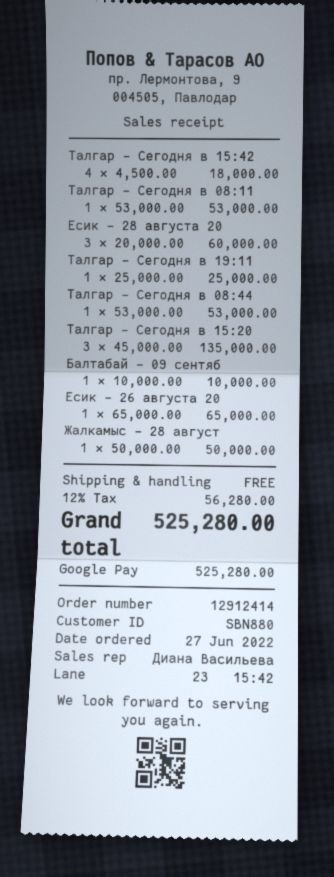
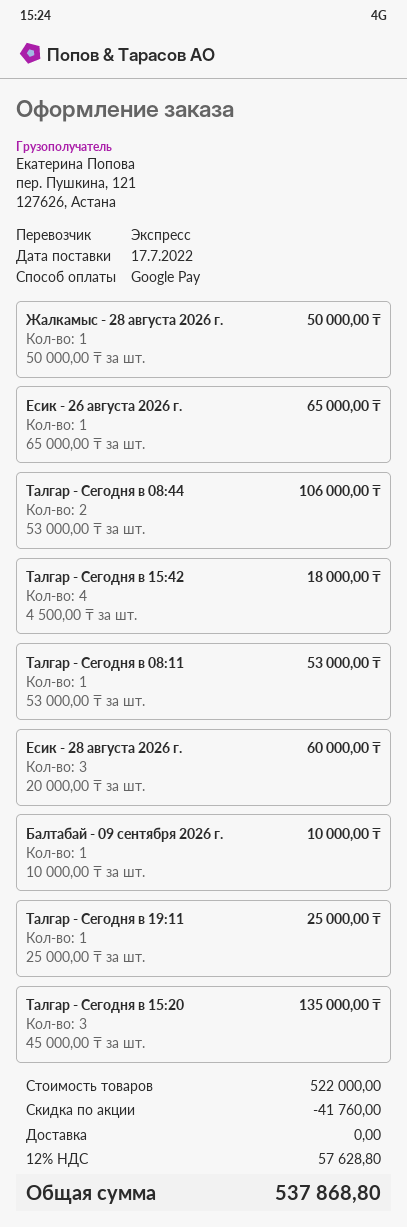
Талгар - Сегодня в 08:44: 1 x 53000.00 = 53000.00 -> 2 x 53000.00 = 106000.00
discount: none -> 41760.00
tax: 12% = 56280.00 -> 12% = 57628.80
total: 525280.00 -> 537868.80

